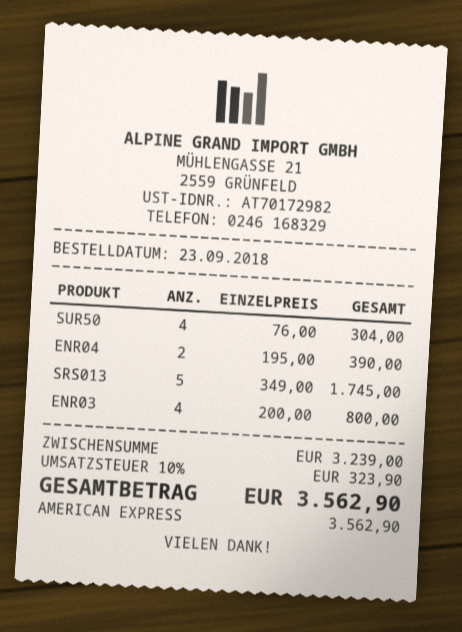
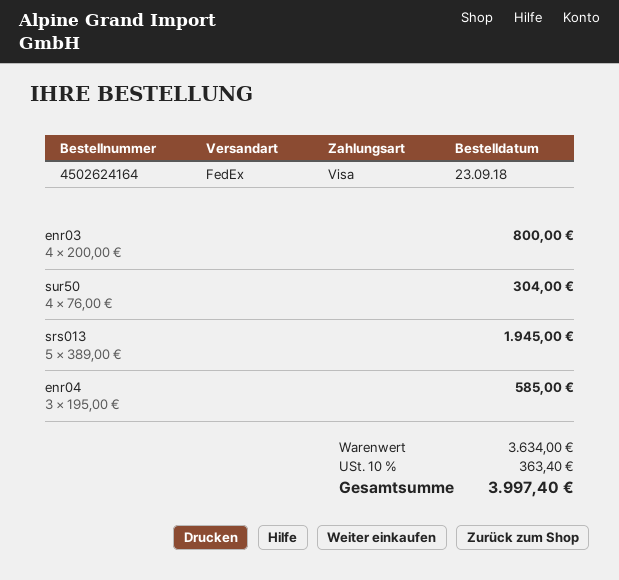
payment method: American Express -> Visa
ENR04: 2 x 195.00 = 390.00 -> 3 x 195.00 = 585.00
SRS013: 5 x 349.00 = 1745.00 -> 5 x 389.00 = 1945.00
subtotal: 3239.00 -> 3634.00
tax: 10% = 323.90 -> 10% = 363.40
total: 3562.90 -> 3997.40

